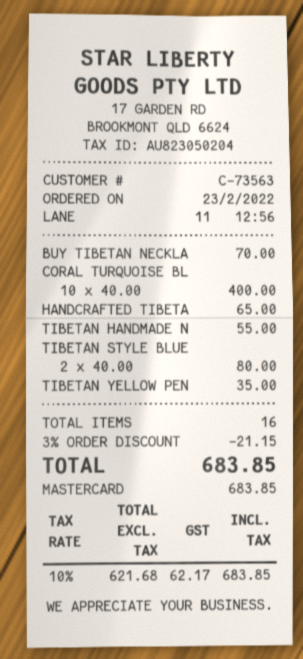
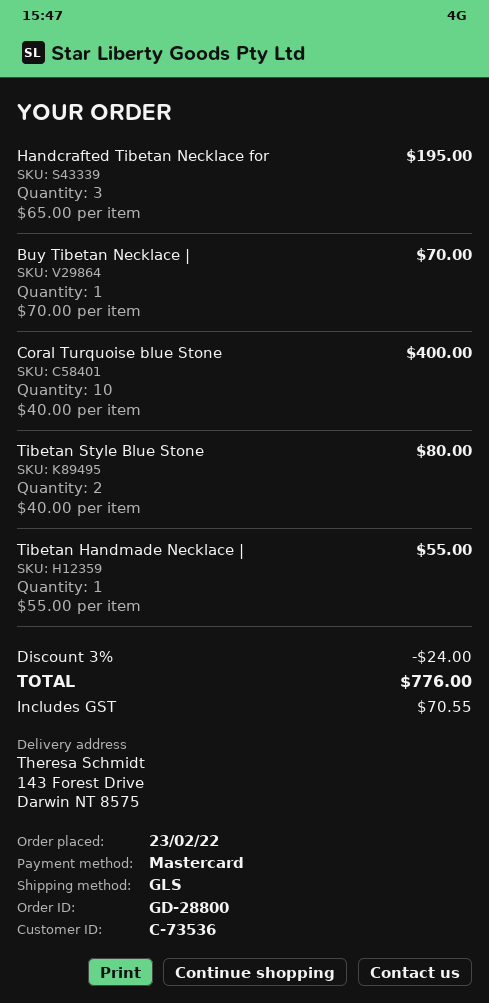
customer number: C-73563 -> C-73536
HANDCRAFTED TIBETA: 1 x 65.00 = 65.00 -> 3 x 65.00 = 195.00
TIBETAN YELLOW PEN: 1 x 35.00 = 35.00 -> none
discount: 3% = 21.15 -> 3% = 24.00
tax: 62.17 -> 70.55
total: 683.85 -> 776.00

